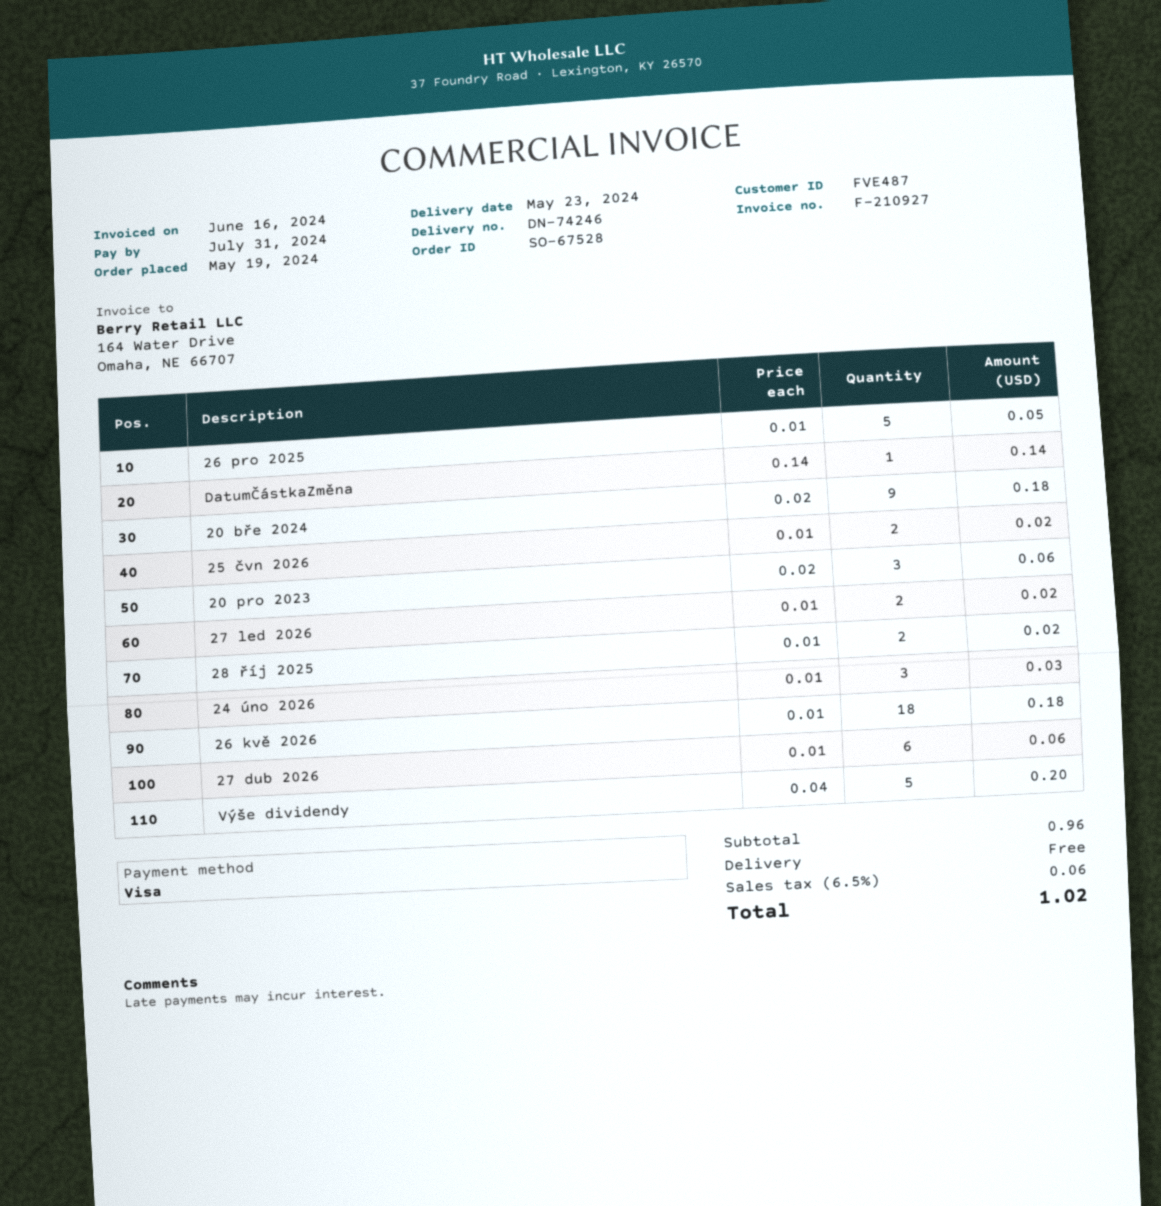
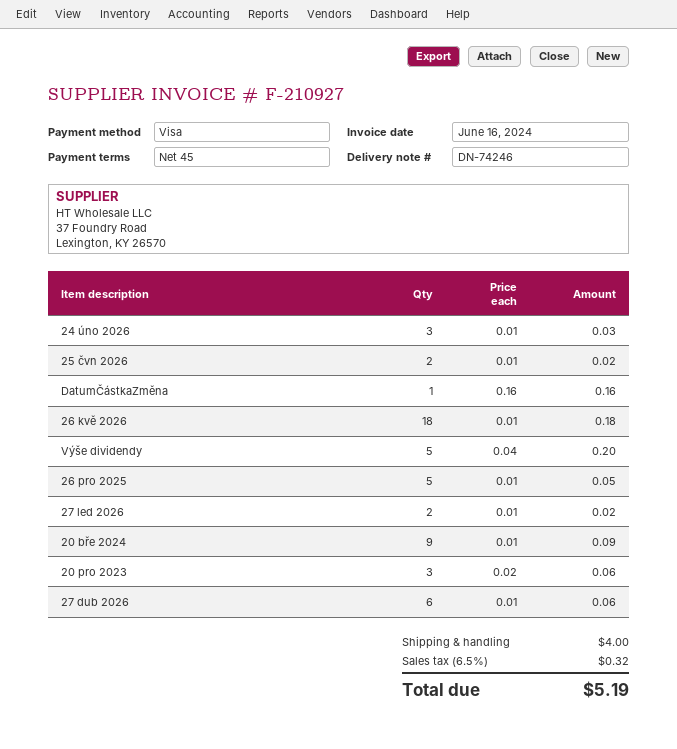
DatumČástkaZměna: 1 x 0.14 = 0.14 -> 1 x 0.16 = 0.16
20 bře 2024: 9 x 0.02 = 0.18 -> 9 x 0.01 = 0.09
28 říj 2025: 2 x 0.01 = 0.02 -> none
shipping: 0.00 -> 4.00
tax: 6.5% = 0.06 -> 6.5% = 0.32
total: 1.02 -> 5.19

